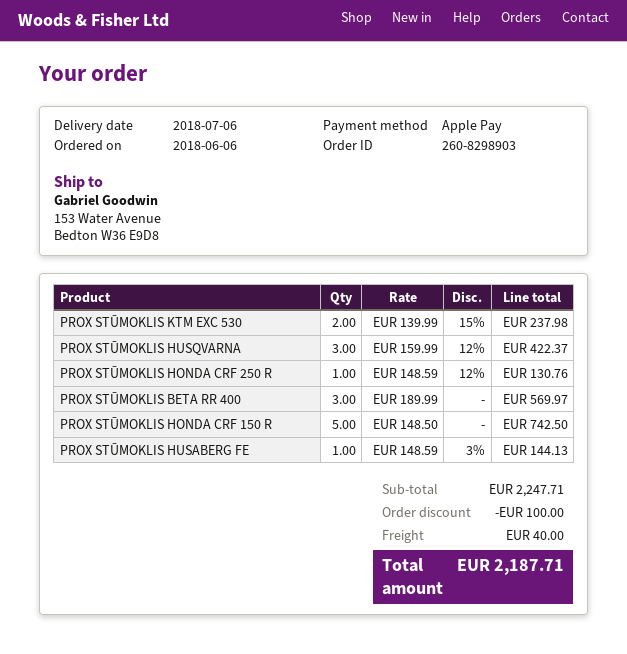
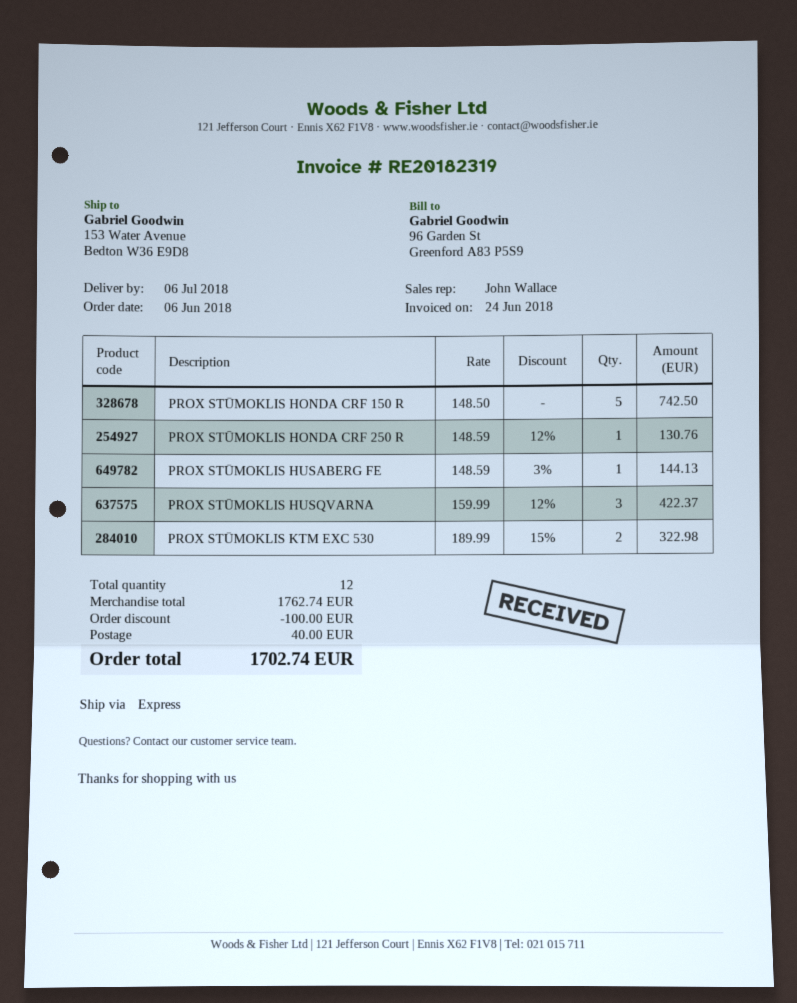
PROX STŪMOKLIS KTM EXC 530: 2 x 139.99 - 15% = 237.98 -> 2 x 189.99 - 15% = 322.98
PROX STŪMOKLIS BETA RR 400: 3 x 189.99 = 569.97 -> none
subtotal: 2247.71 -> 1762.74
total: 2187.71 -> 1702.74

